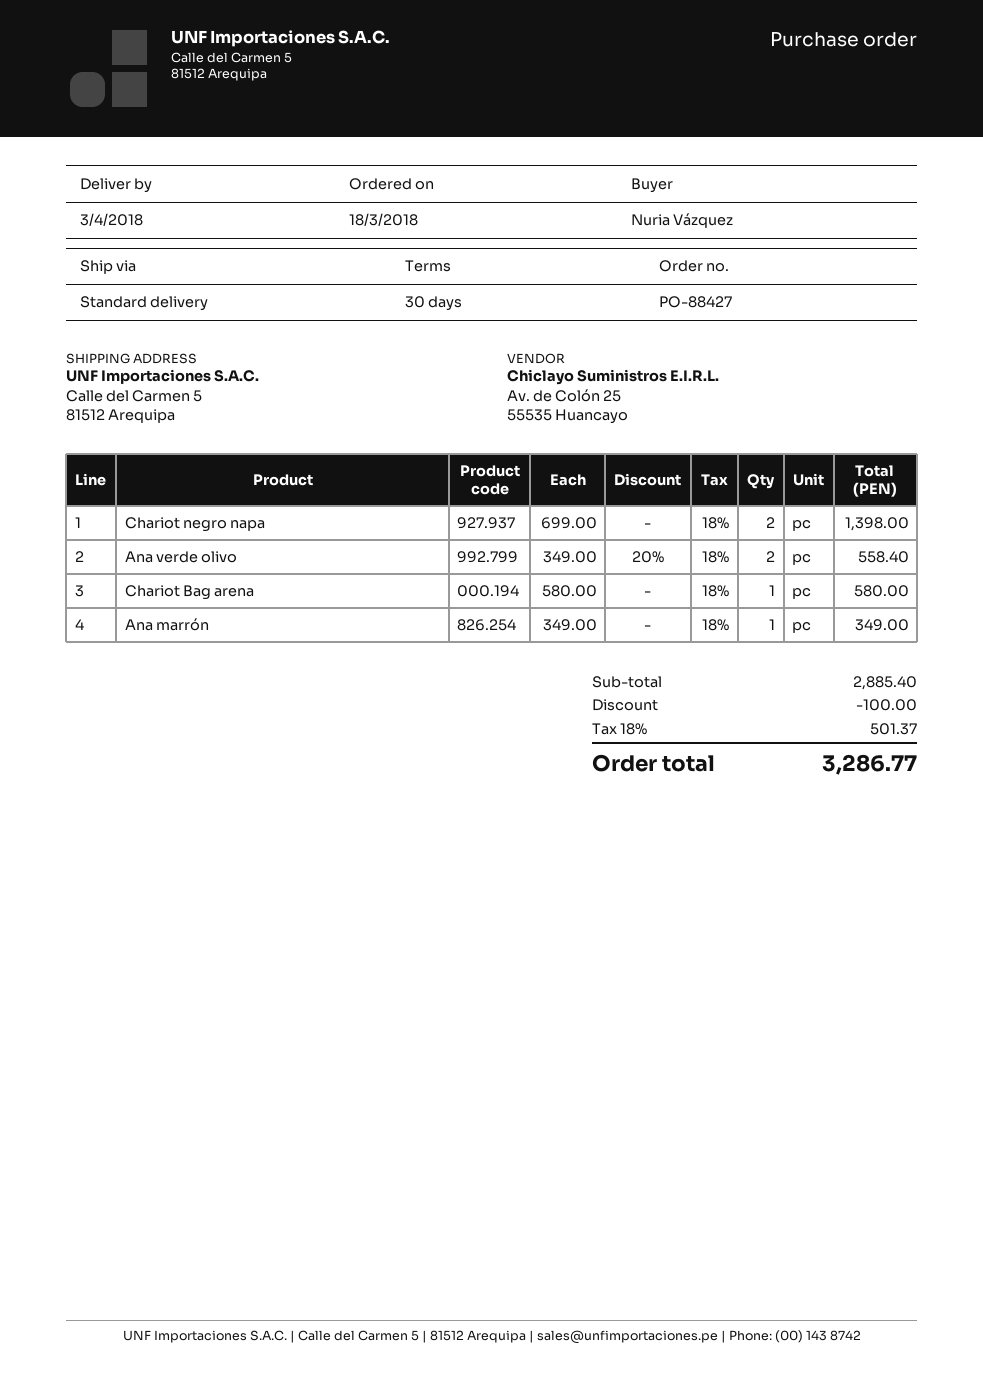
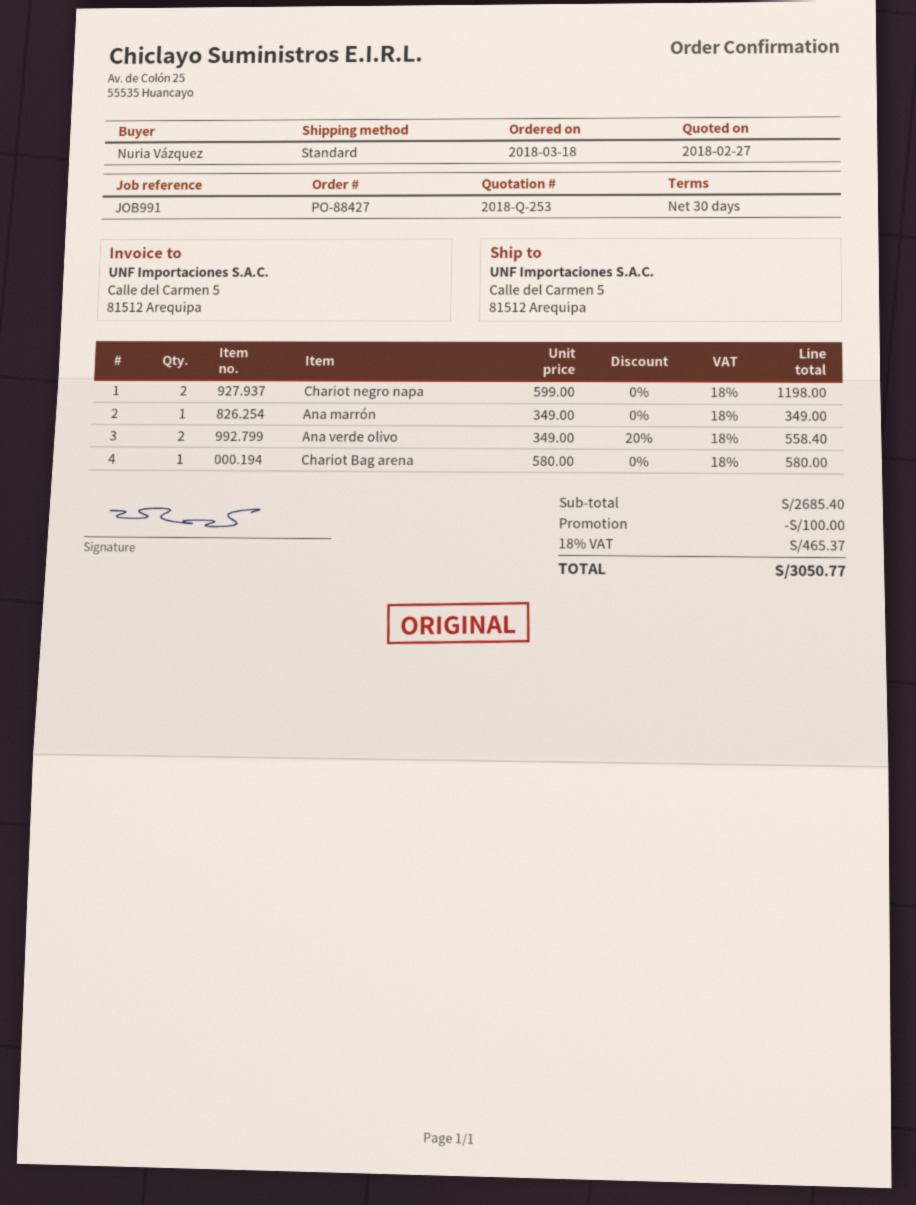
Chariot negro napa: 2 x 699.00 = 1398.00 -> 2 x 599.00 = 1198.00
subtotal: 2885.40 -> 2685.40
tax: 18% = 501.37 -> 18% = 465.37
total: 3286.77 -> 3050.77

